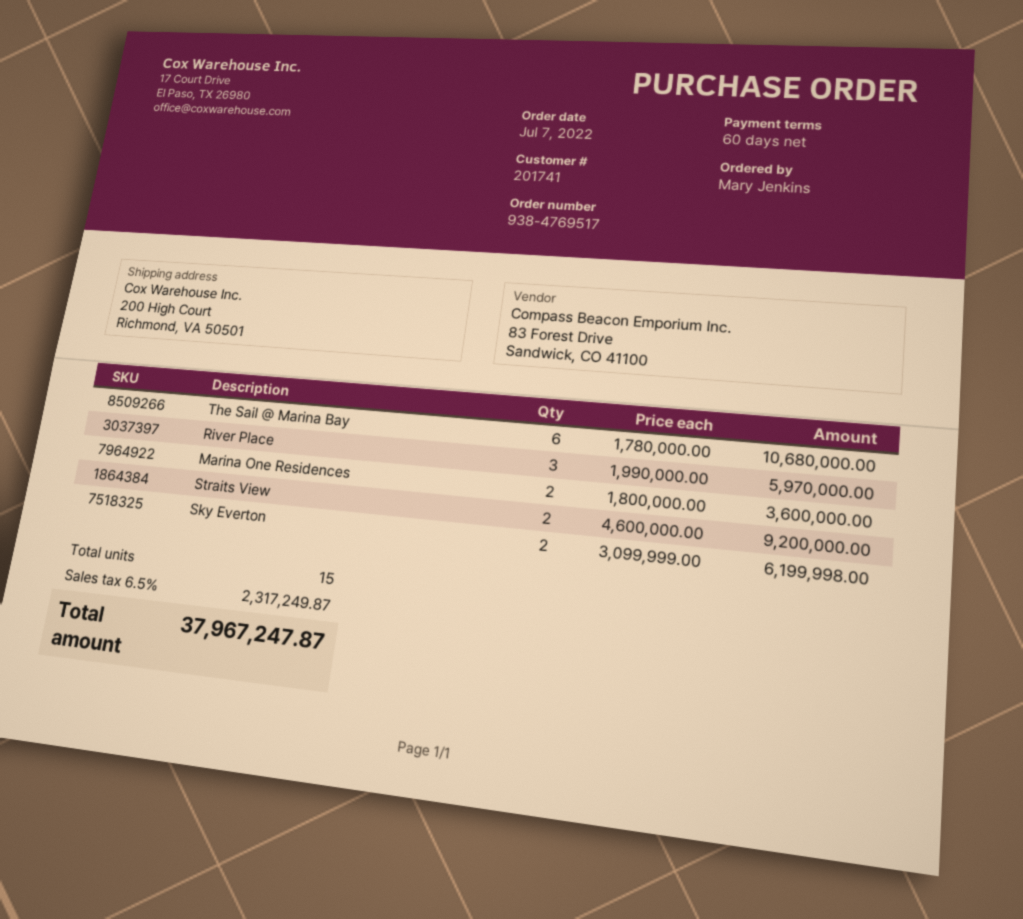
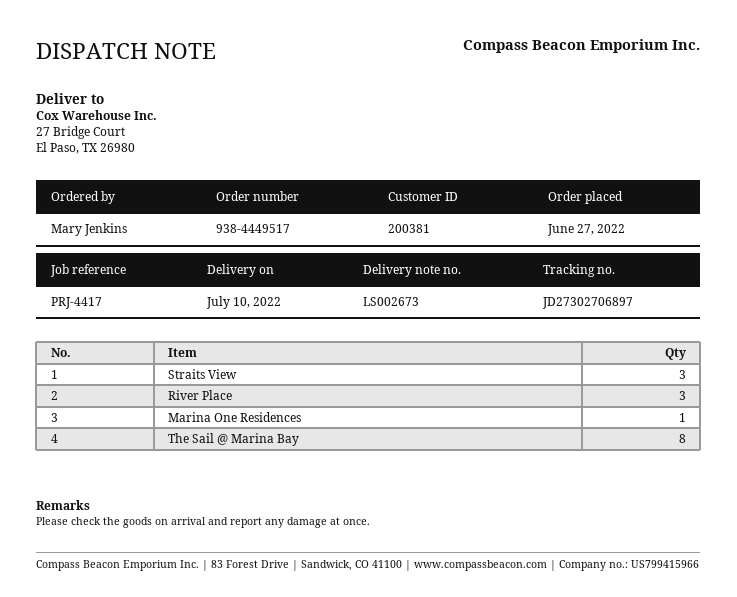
order number: 938-4769517 -> 938-4449517
order date: 2022-07-07 -> 2022-06-27
customer number: 201741 -> 200381
ship to: 200 High Court, Richmond, VA 50501 -> 27 Bridge Court, El Paso, TX 26980
The Sail @ Marina Bay: 6 -> 8
Marina One Residences: 2 -> 1
Straits View: 2 -> 3
Sky Everton: 2 -> none

